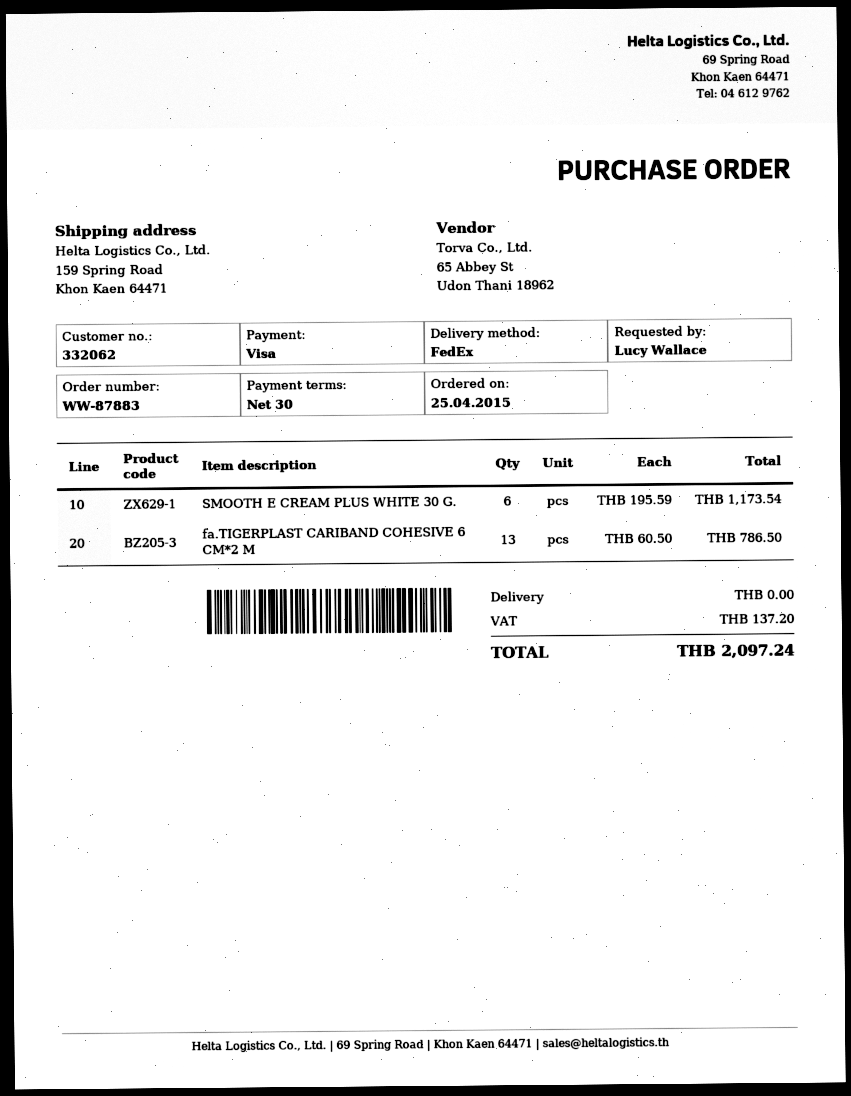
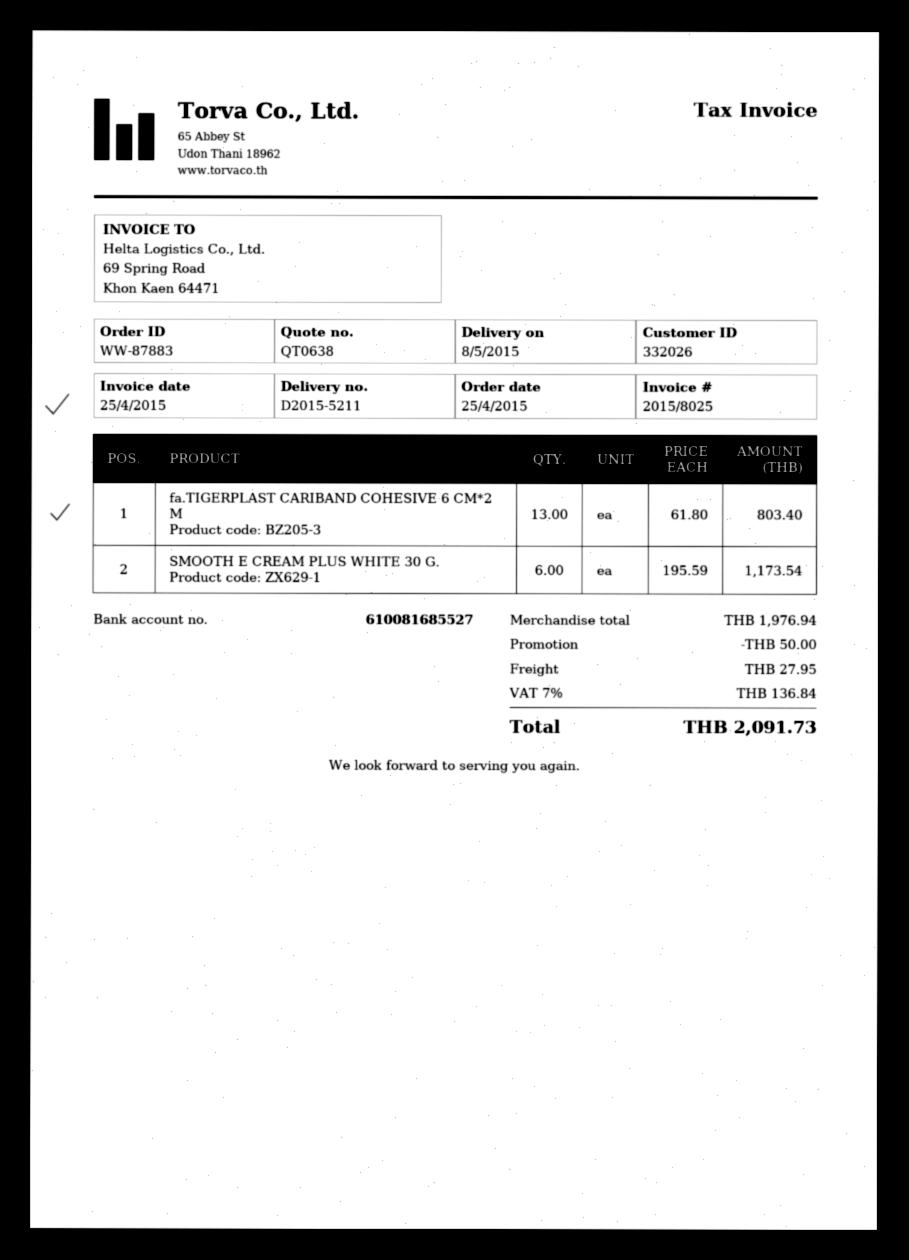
customer number: 332062 -> 332026
fa.TIGERPLAST CARIBAND COHESIVE 6 CM*2 M: 13 x 60.50 = 786.50 -> 13 x 61.80 = 803.40
discount: none -> 50.00
shipping: 0.00 -> 27.95
tax: 137.20 -> 136.84
total: 2097.24 -> 2091.73

